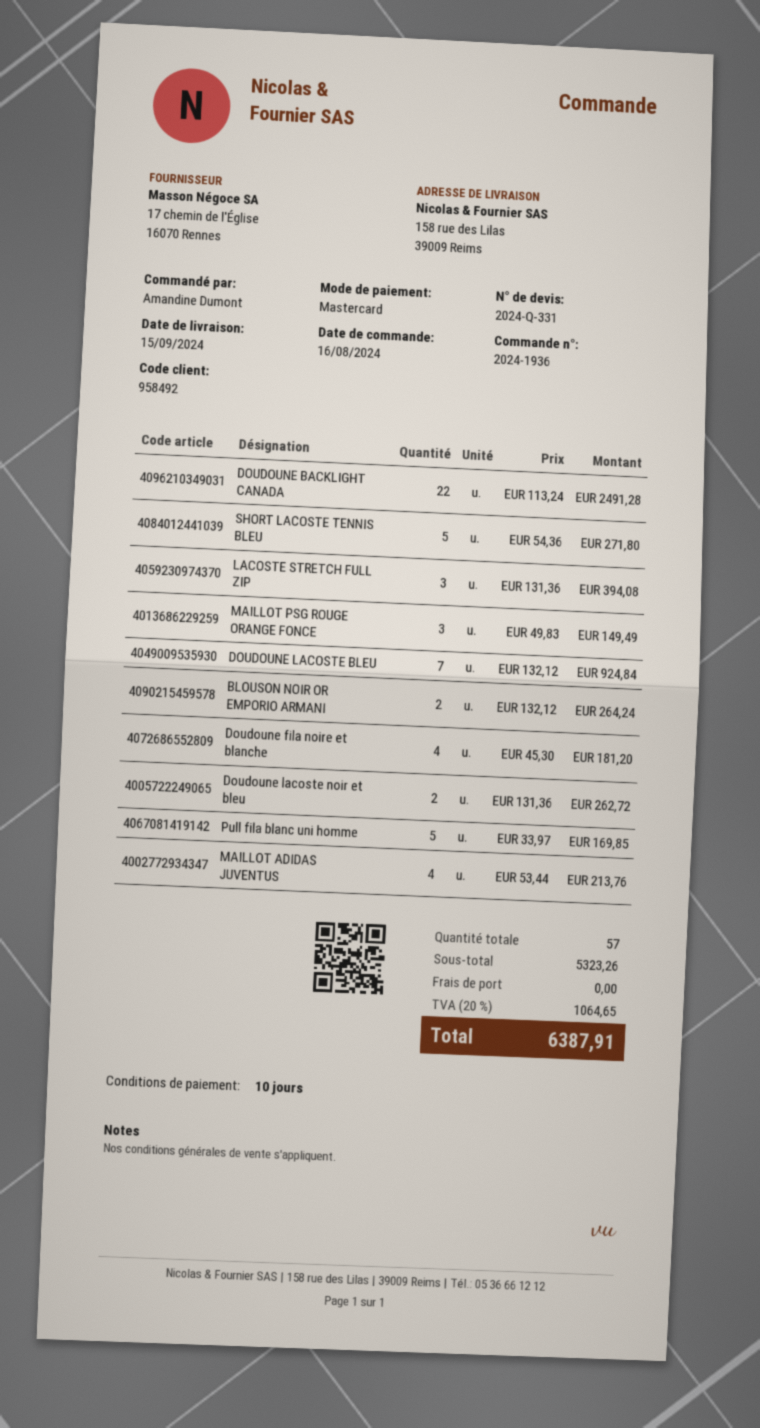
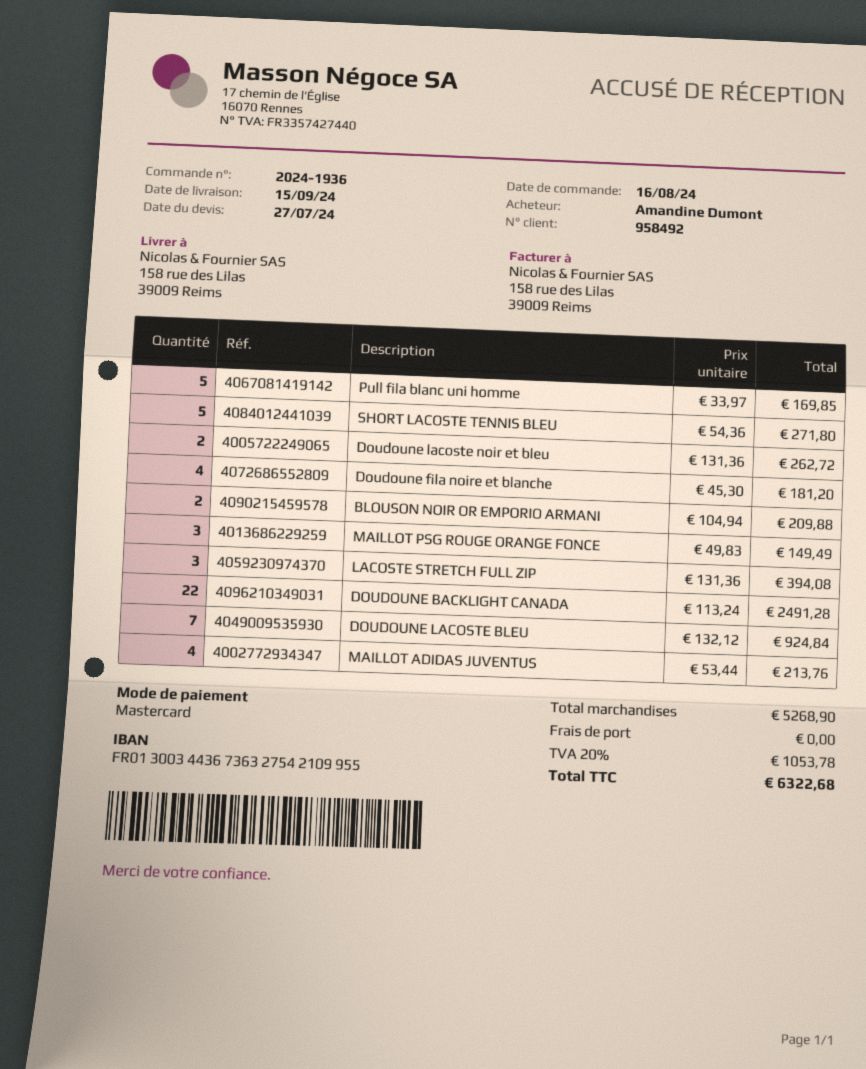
BLOUSON NOIR OR EMPORIO ARMANI: 2 x 132.12 = 264.24 -> 2 x 104.94 = 209.88
subtotal: 5323.26 -> 5268.90
tax: 20% = 1064.65 -> 20% = 1053.78
total: 6387.91 -> 6322.68

